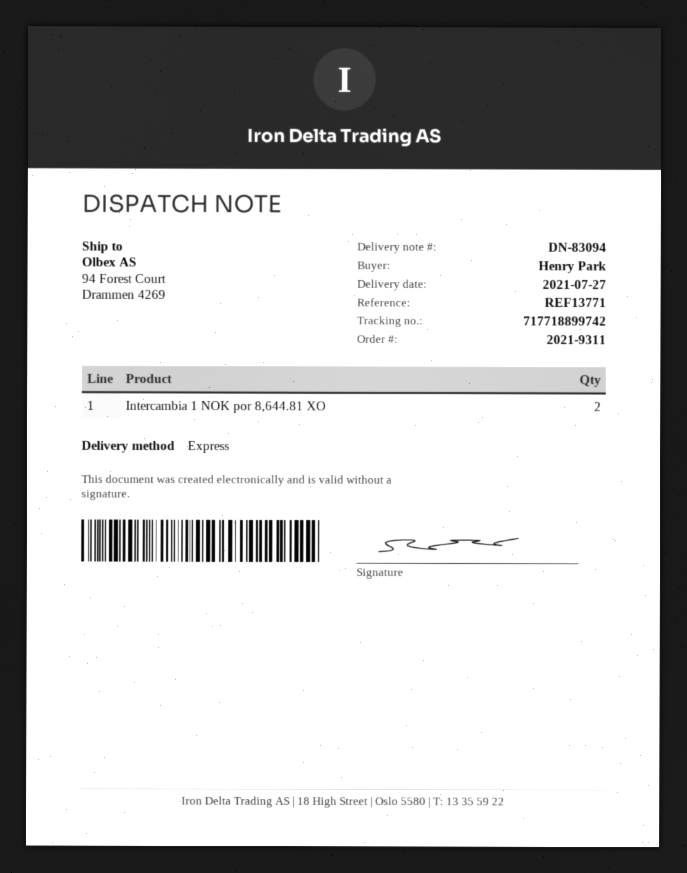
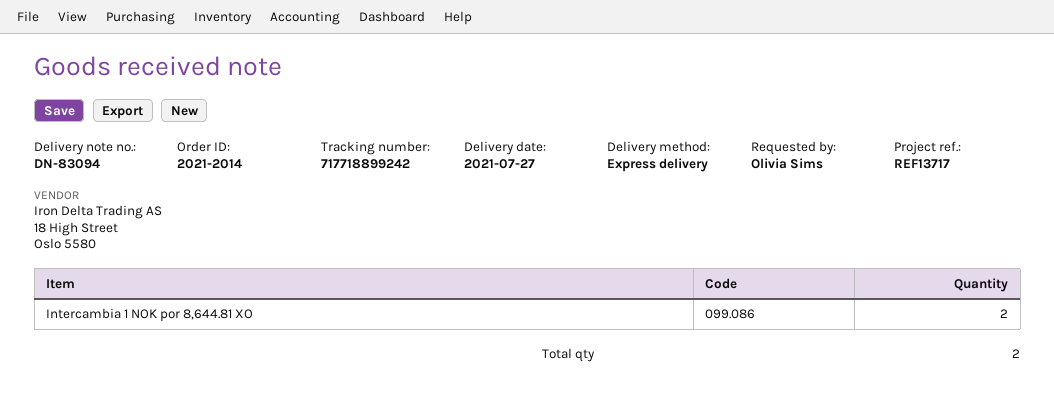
order number: 2021-9311 -> 2021-2014
reference: REF13771 -> REF13717
ordered by: Henry Park -> Olivia Sims
tracking number: 717718899742 -> 717718899242

